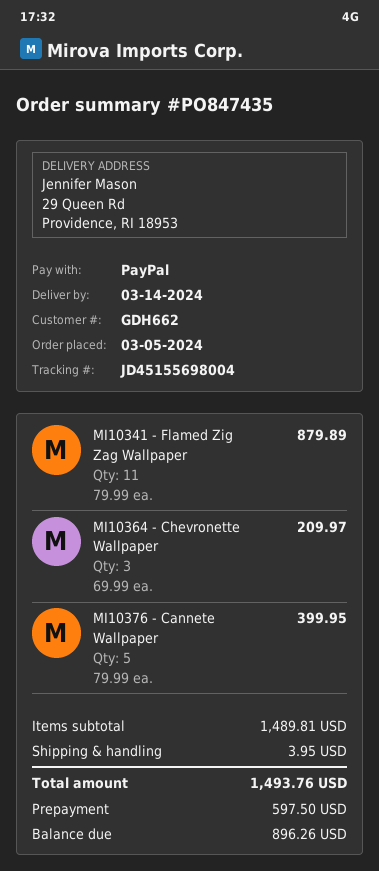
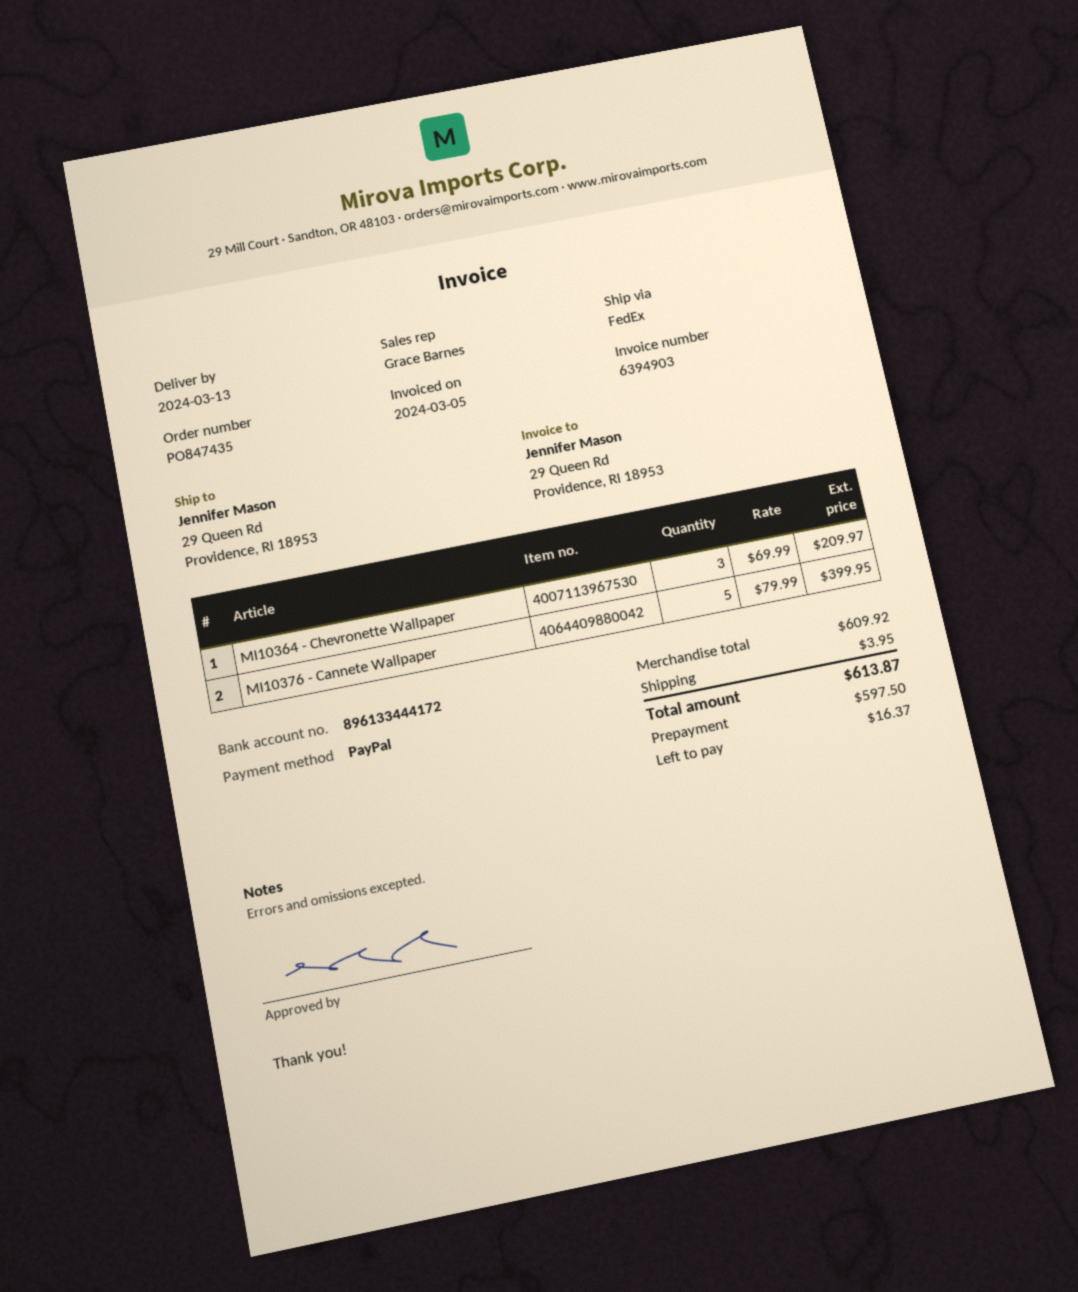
delivery date: 2024-03-14 -> 2024-03-13
MI10341 - Flamed Zig Zag Wallpaper: 11 x 79.99 = 879.89 -> none
subtotal: 1489.81 -> 609.92
total: 1493.76 -> 613.87
balance: 896.26 -> 16.37

